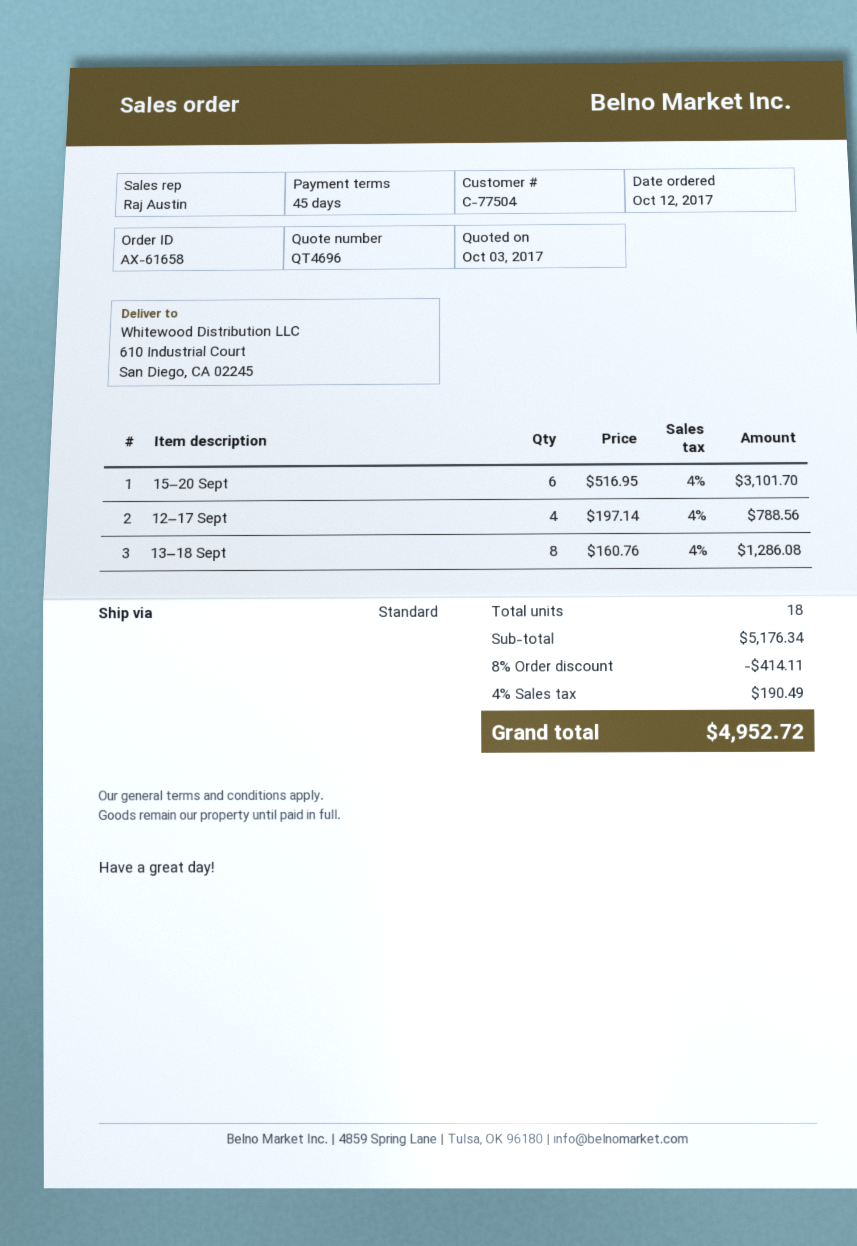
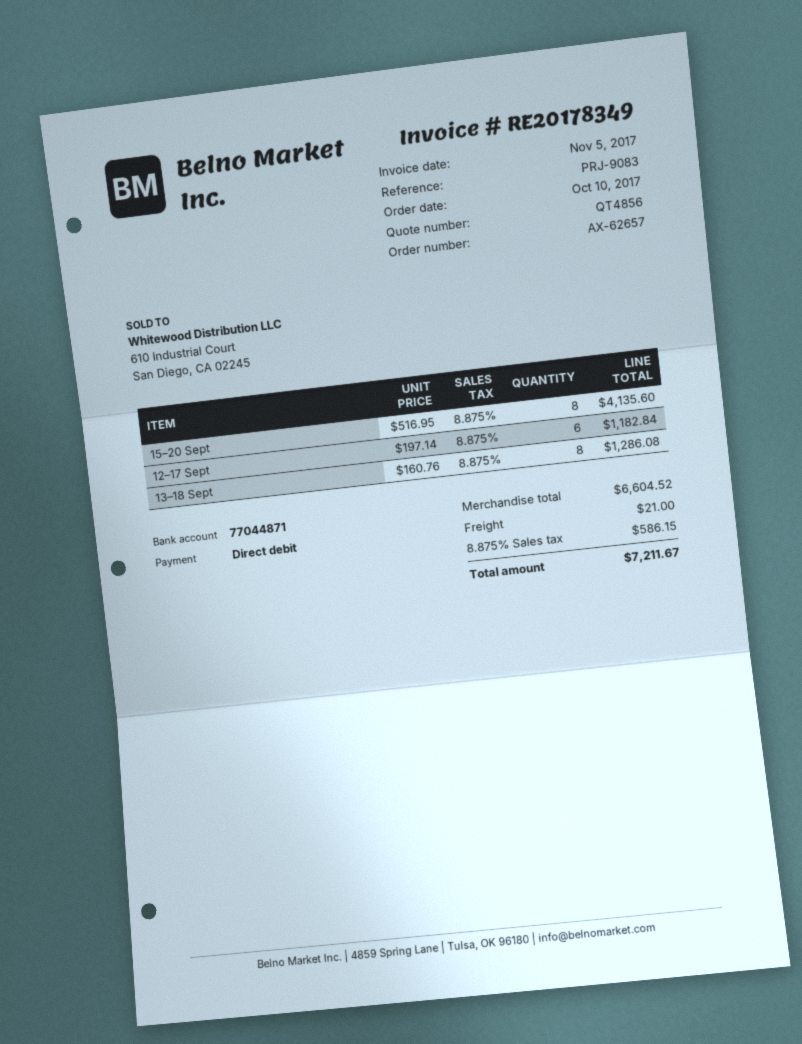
quote number: QT4696 -> QT4856
order number: AX-61658 -> AX-62657
order date: 2017-10-12 -> 2017-10-10
15–20 Sept: 6 x 516.95 = 3101.70 -> 8 x 516.95 = 4135.60
12–17 Sept: 4 x 197.14 = 788.56 -> 6 x 197.14 = 1182.84
subtotal: 5176.34 -> 6604.52
discount: 8% = 414.11 -> none
shipping: none -> 21.00
tax: 4% = 190.49 -> 8.875% = 586.15
total: 4952.72 -> 7211.67

